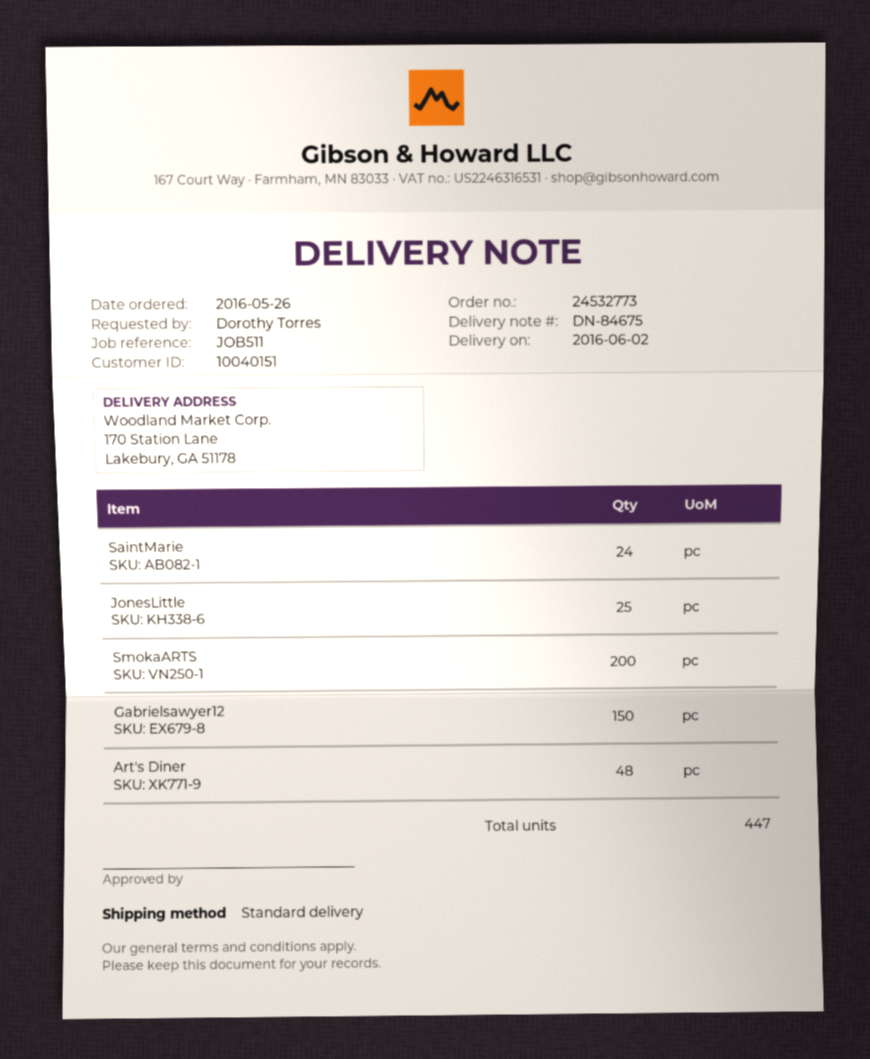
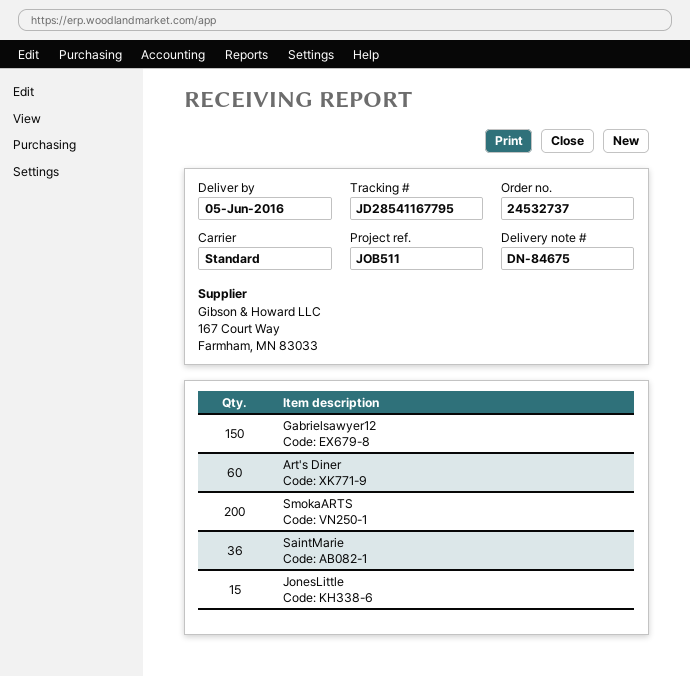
order number: 24532773 -> 24532737
delivery date: 2016-06-02 -> 2016-06-05
SaintMarie: 24 -> 36
JonesLittle: 25 -> 15
Art's Diner: 48 -> 60

